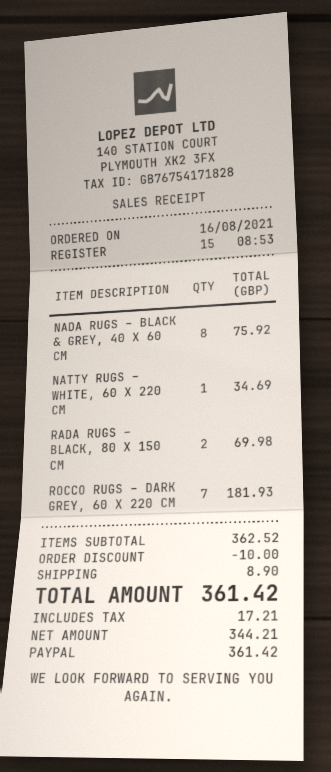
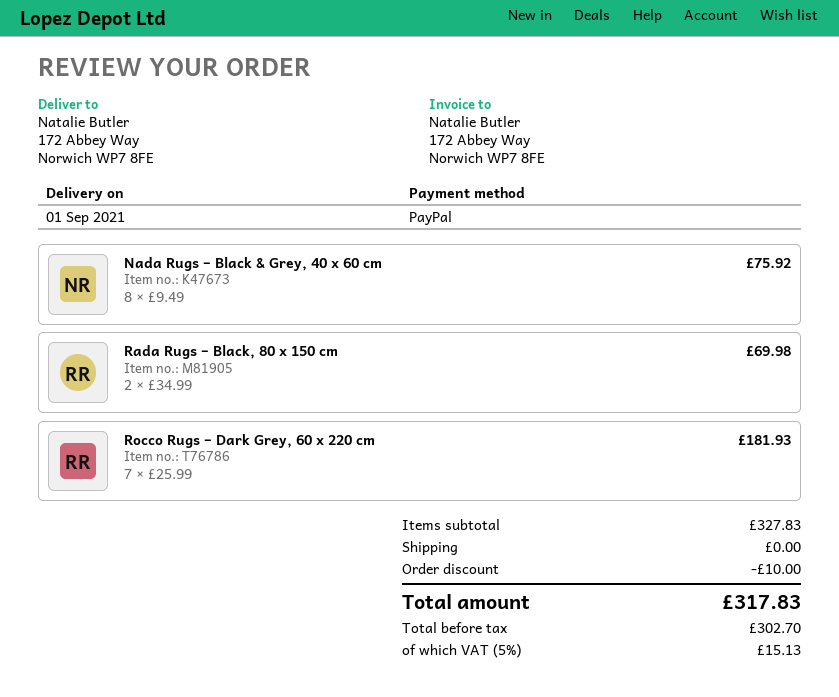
NATTY RUGS – WHITE, 60 X 220 CM: 1 for 34.69 -> none
subtotal: 362.52 -> 327.83
shipping: 8.90 -> 0.00
net: 344.21 -> 302.70
tax: 17.21 -> 15.13
total: 361.42 -> 317.83

